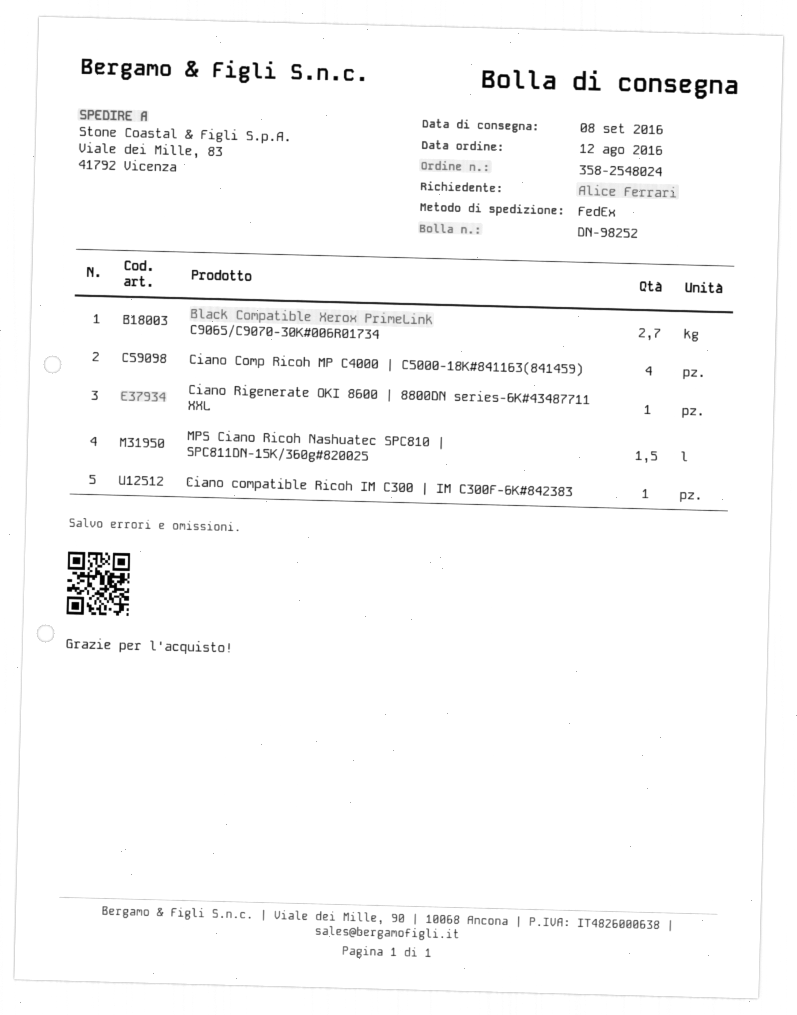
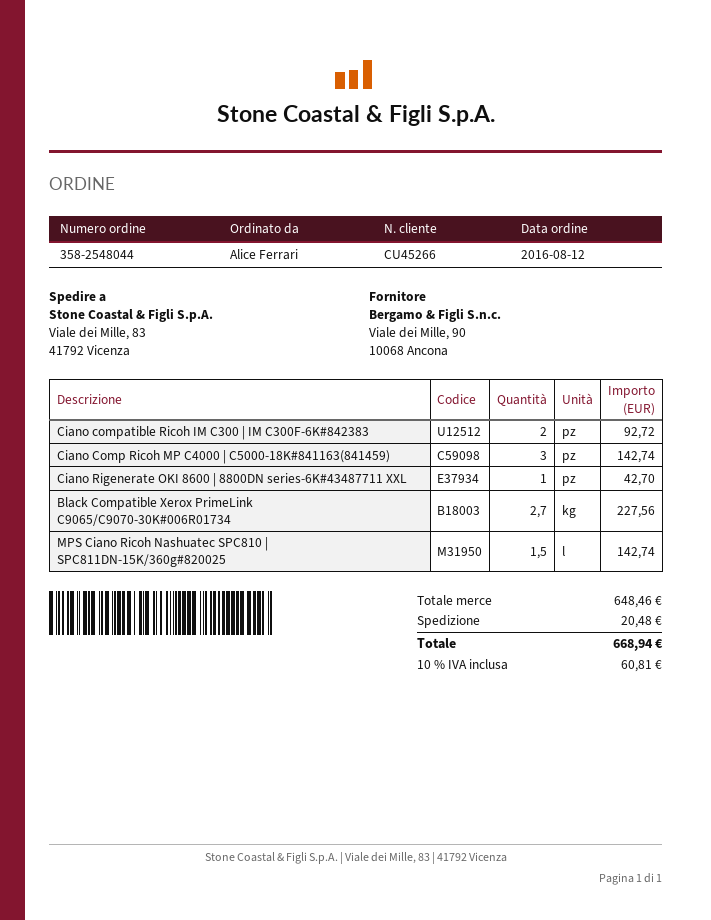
order number: 358-2548024 -> 358-2548044
Ciano Comp Ricoh MP C4000 | C5000-18K#841163(841459): 4 -> 3
Ciano compatible Ricoh IM C300 | IM C300F-6K#842383: 1 -> 2

